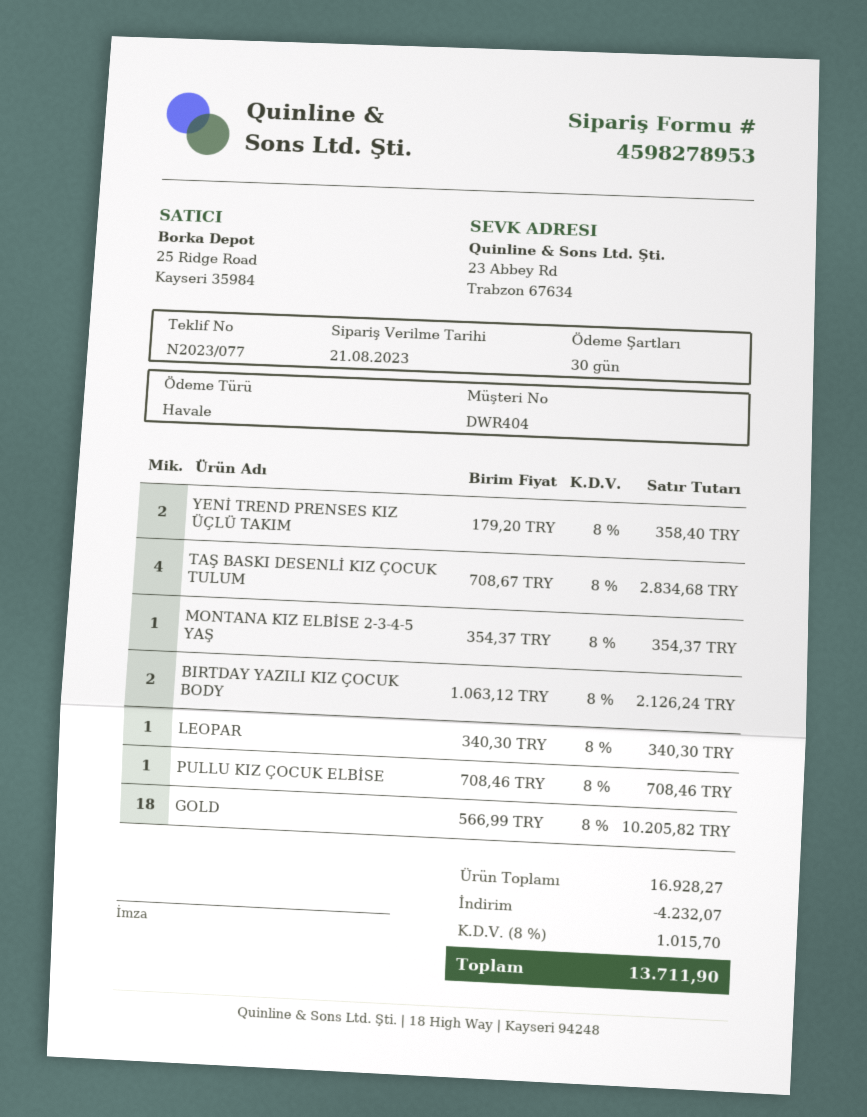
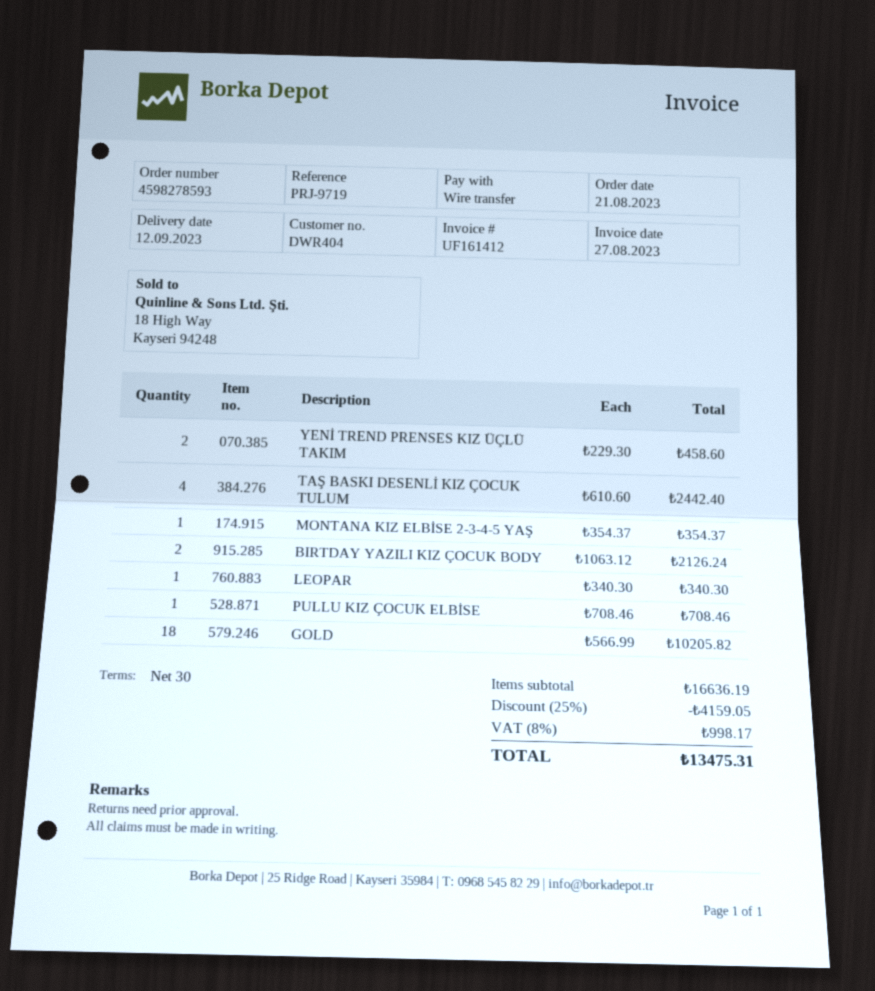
order number: 4598278953 -> 4598278593
YENİ TREND PRENSES KIZ ÜÇLÜ TAKIM: 2 x 179.20 = 358.40 -> 2 x 229.30 = 458.60
TAŞ BASKI DESENLİ KIZ ÇOCUK TULUM: 4 x 708.67 = 2834.68 -> 4 x 610.60 = 2442.40
subtotal: 16928.27 -> 16636.19
discount: 4232.07 -> 4159.05
tax: 8% = 1015.70 -> 8% = 998.17
total: 13711.90 -> 13475.31

